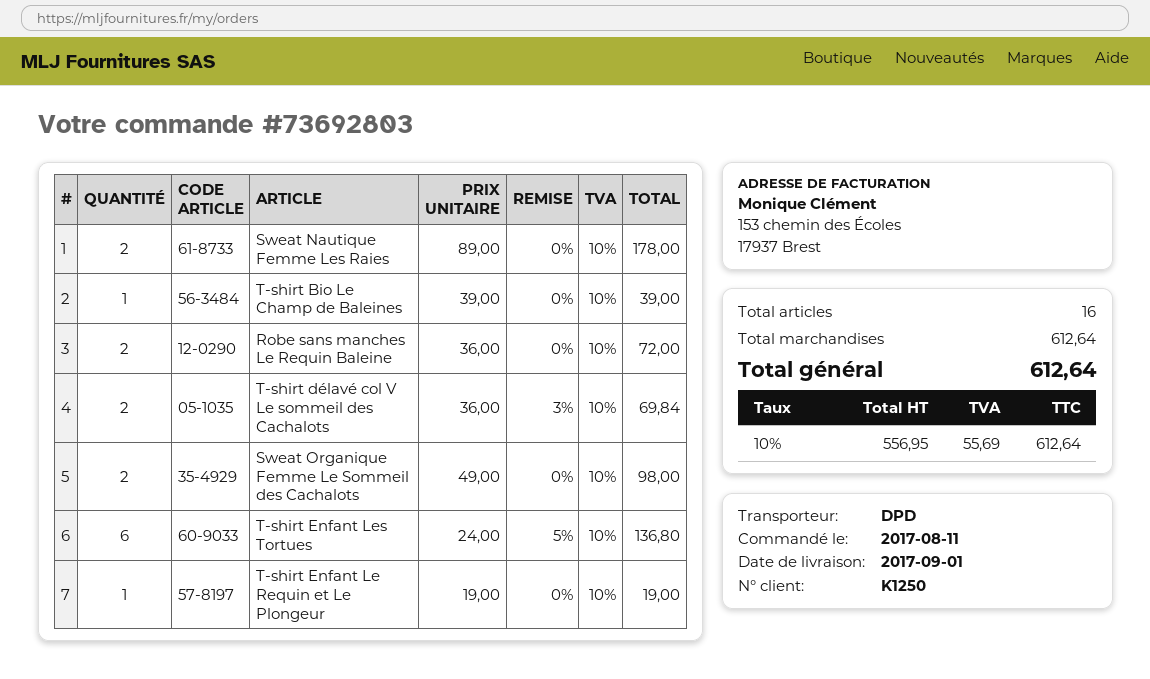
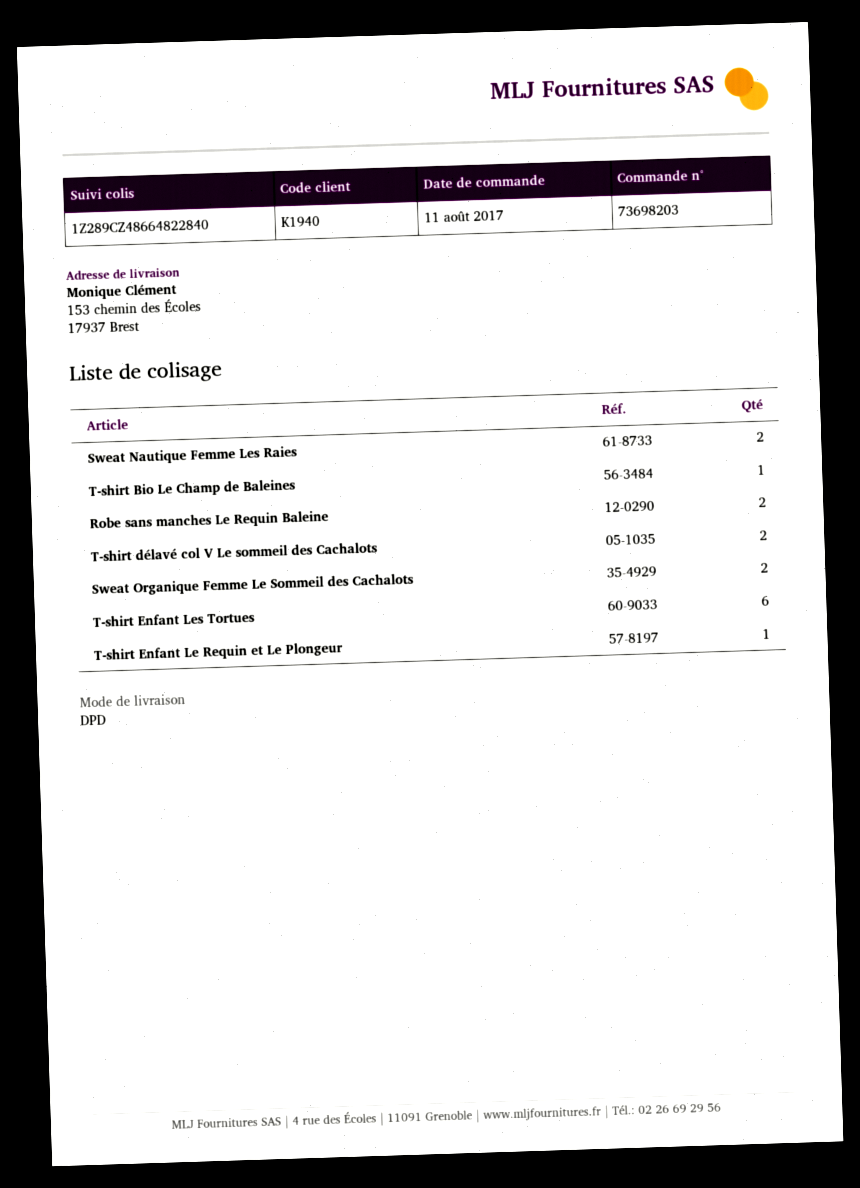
order number: 73692803 -> 73698203
customer number: K1250 -> K1940

